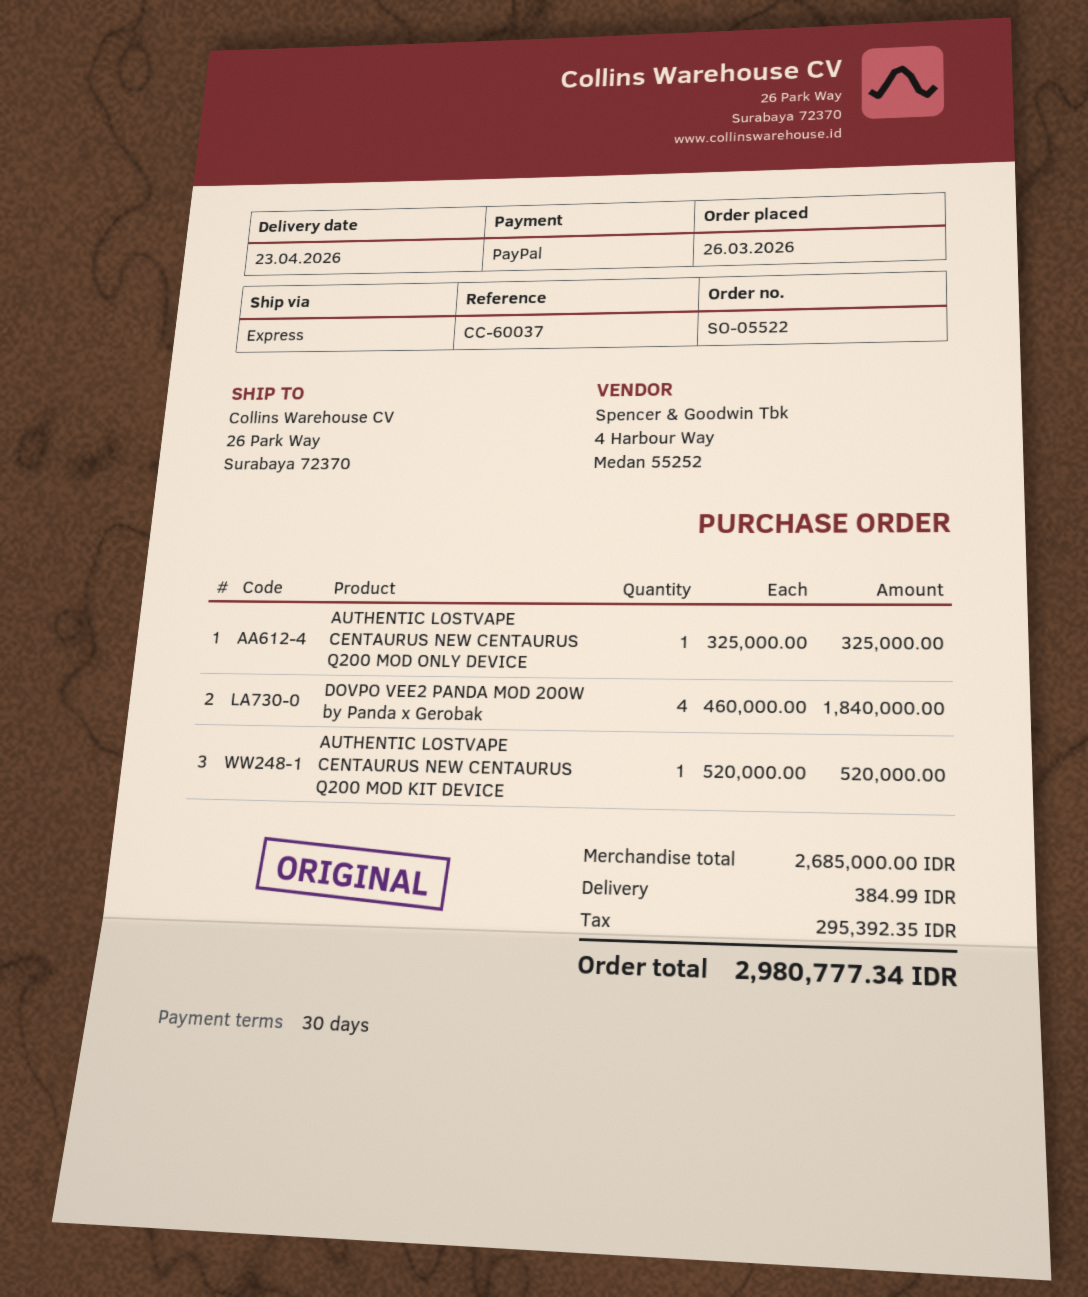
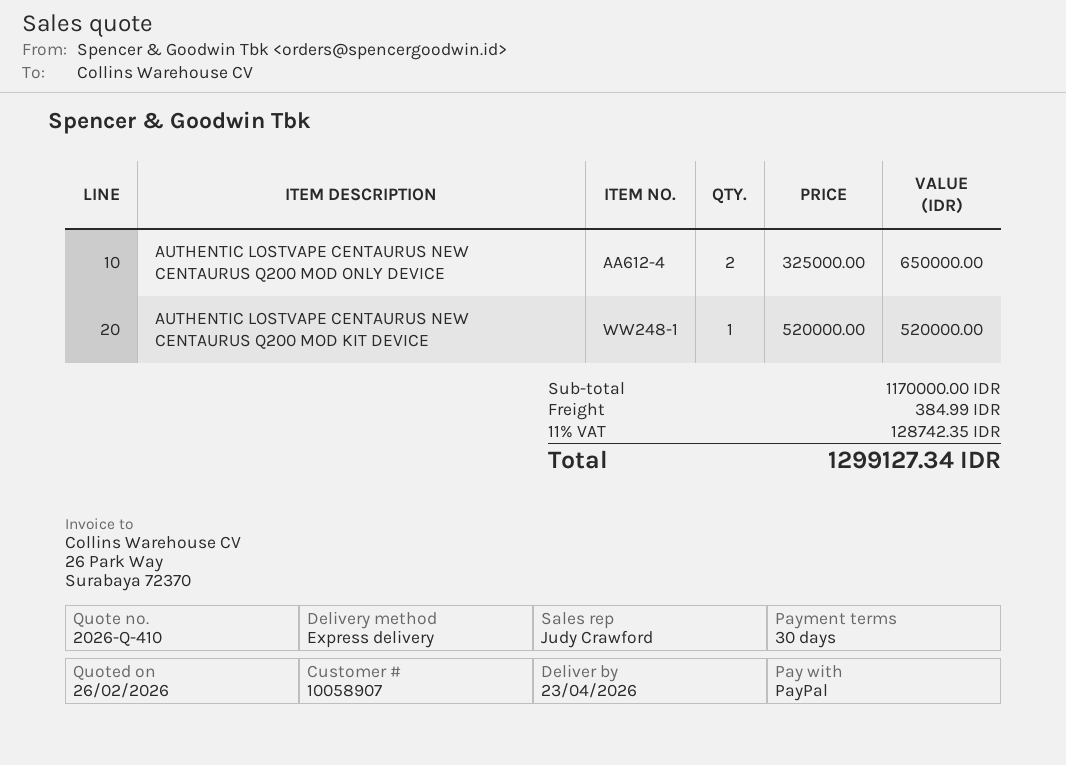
AUTHENTIC LOSTVAPE CENTAURUS NEW CENTAURUS Q200 MOD ONLY DEVICE: 1 x 325000.00 = 325000.00 -> 2 x 325000.00 = 650000.00
DOVPO VEE2 PANDA MOD 200W by Panda x Gerobak: 4 x 460000.00 = 1840000.00 -> none
subtotal: 2685000.00 -> 1170000.00
tax: 295392.35 -> 128742.35
total: 2980777.34 -> 1299127.34

